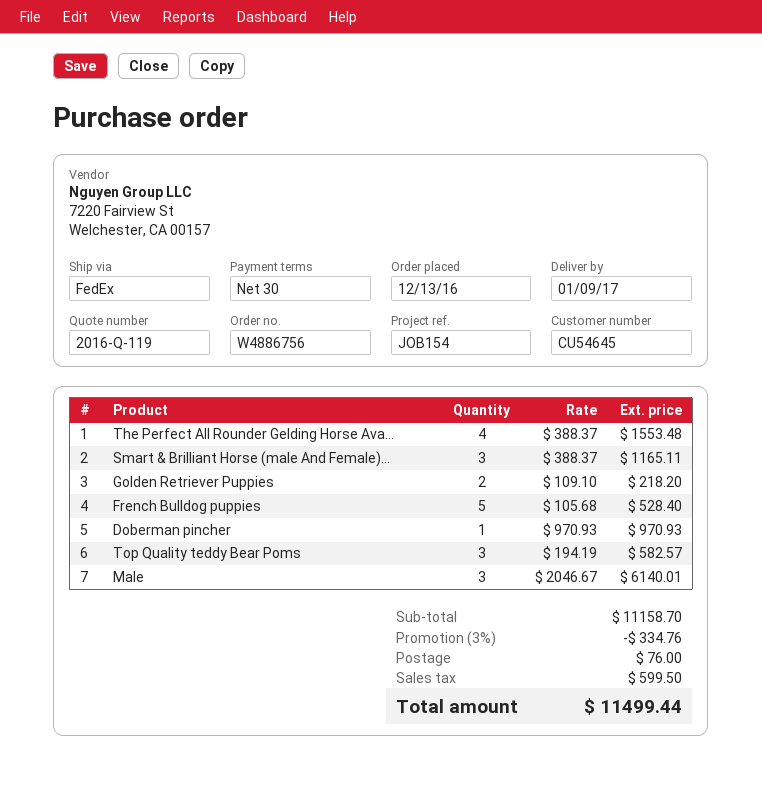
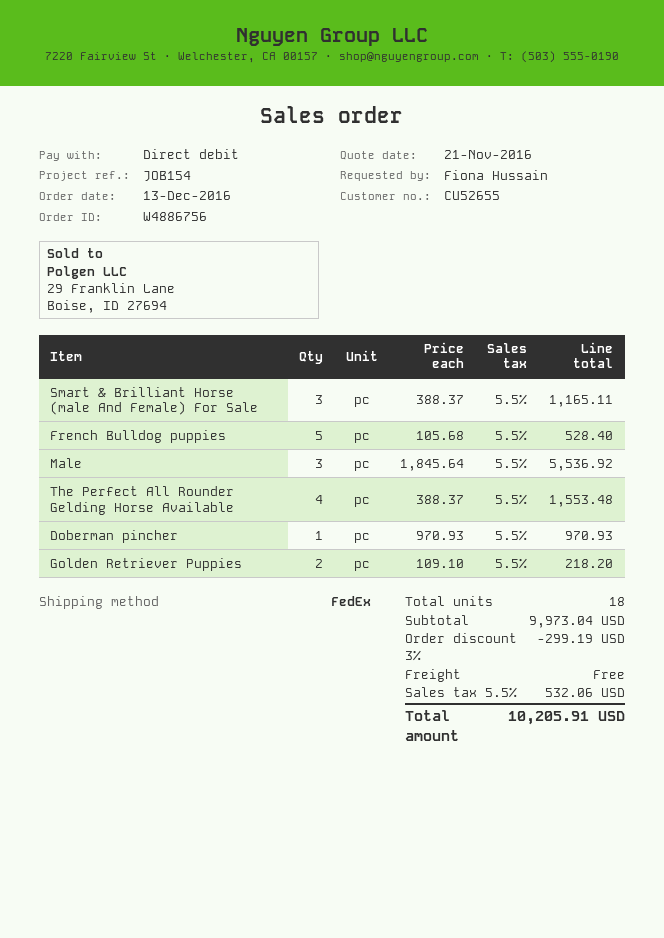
customer number: CU54645 -> CU52655
Top Quality teddy Bear Poms: 3 x 194.19 = 582.57 -> none
Male: 3 x 2046.67 = 6140.01 -> 3 x 1845.64 = 5536.92
subtotal: 11158.70 -> 9973.04
discount: 3% = 334.76 -> 3% = 299.19
shipping: 76.00 -> 0.00
tax: 599.50 -> 532.06
total: 11499.44 -> 10205.91

